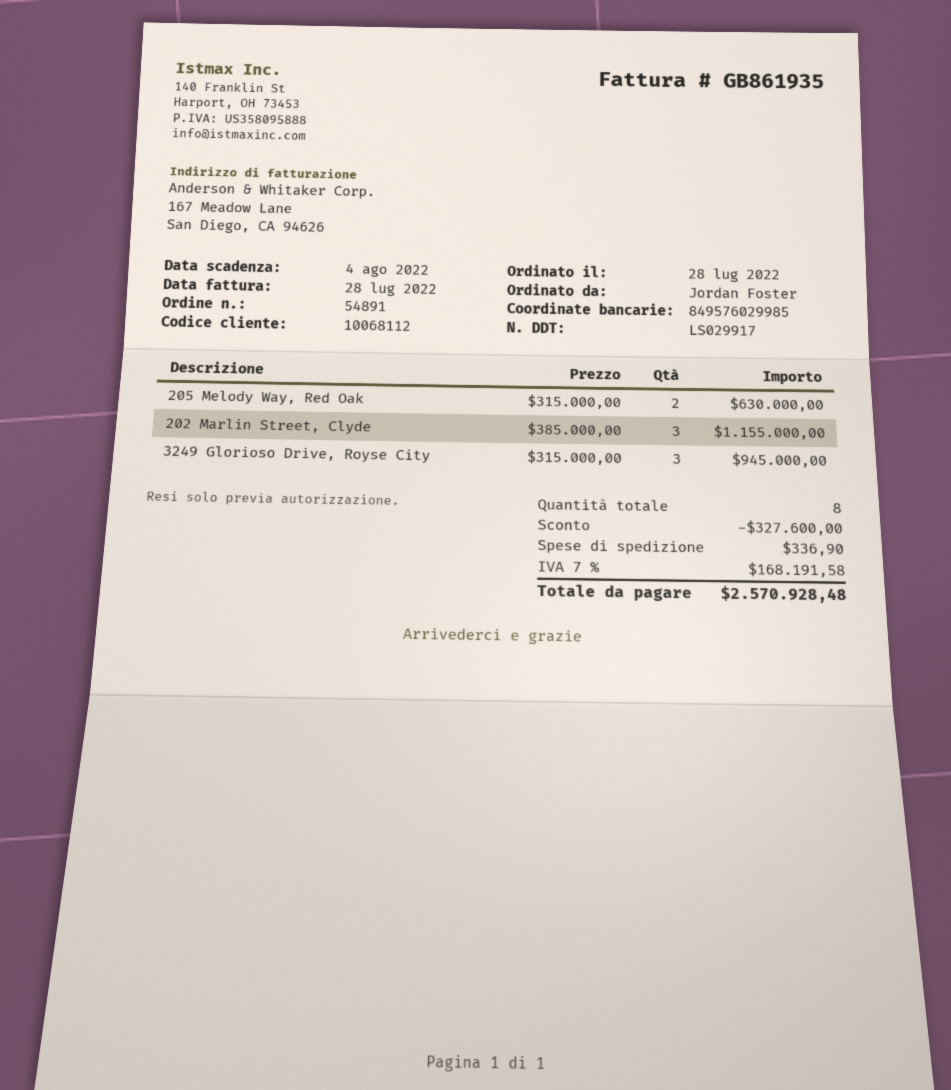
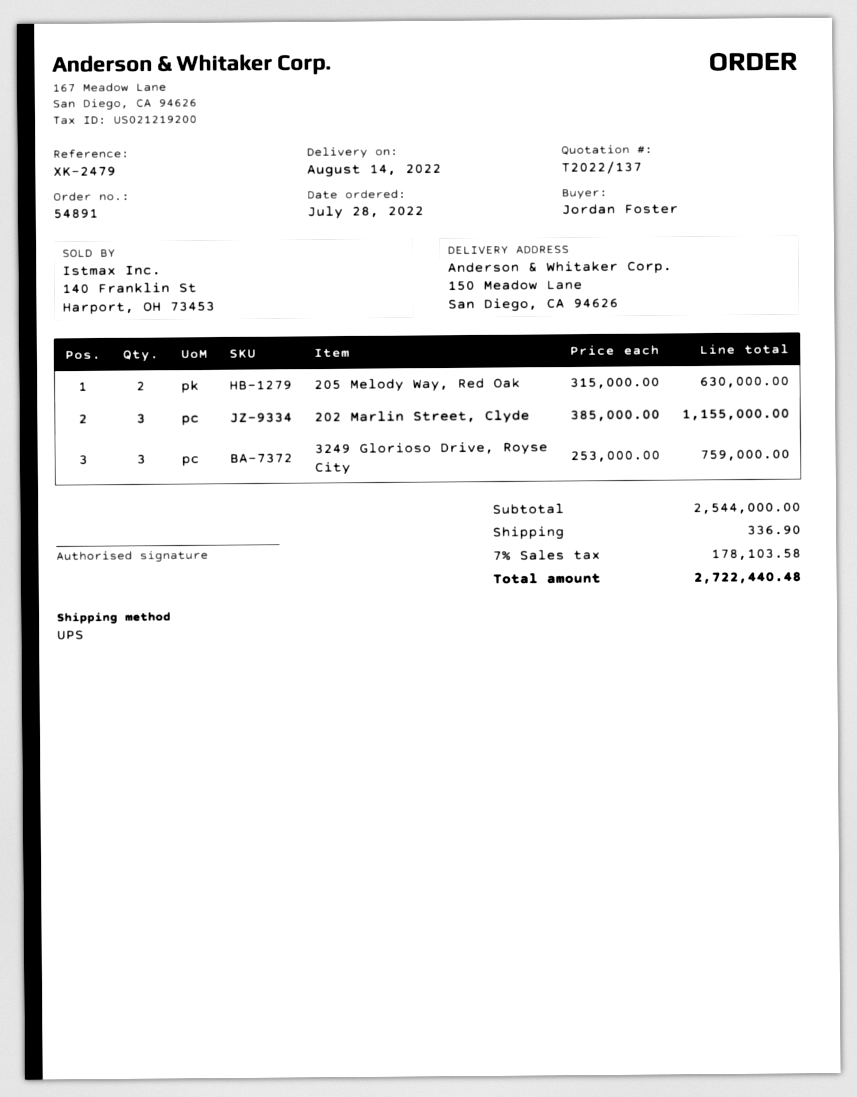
3249 Glorioso Drive, Royse City: 3 x 315000.00 = 945000.00 -> 3 x 253000.00 = 759000.00
discount: 327600.00 -> none
tax: 7% = 168191.58 -> 7% = 178103.58
total: 2570928.48 -> 2722440.48

